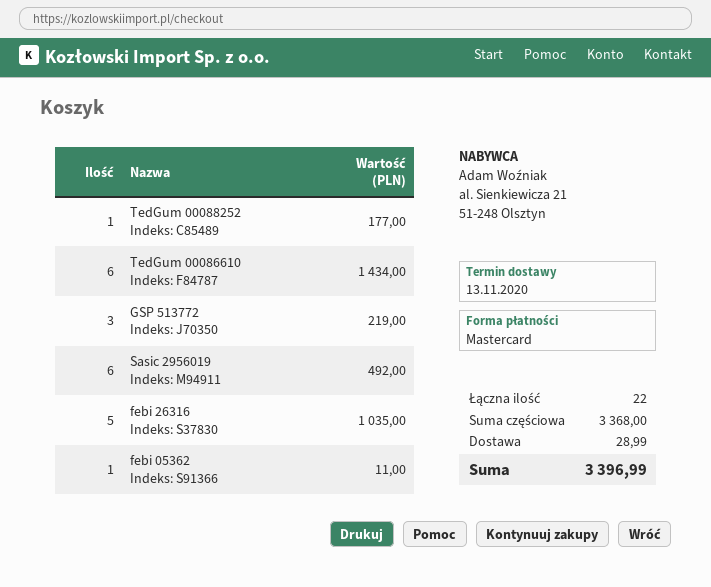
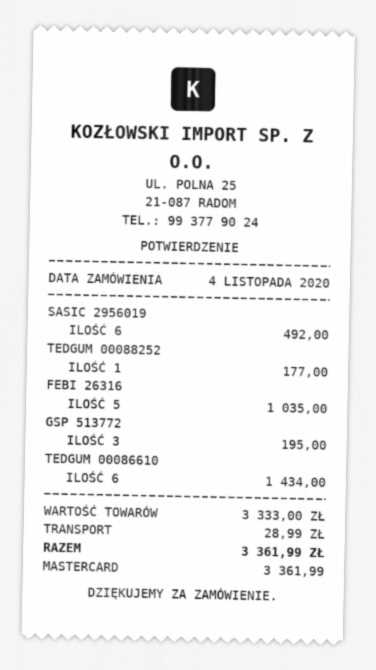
GSP 513772: 3 for 219.00 -> 3 for 195.00
febi 05362: 1 for 11.00 -> none
subtotal: 3368.00 -> 3333.00
total: 3396.99 -> 3361.99

